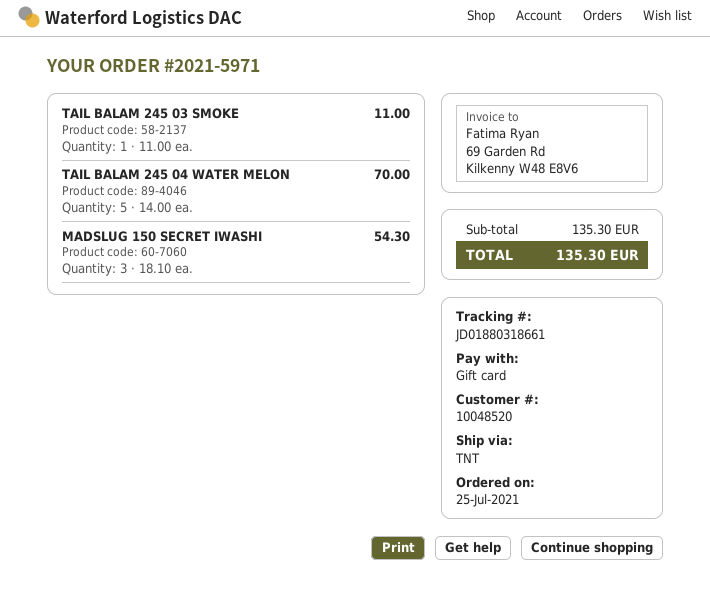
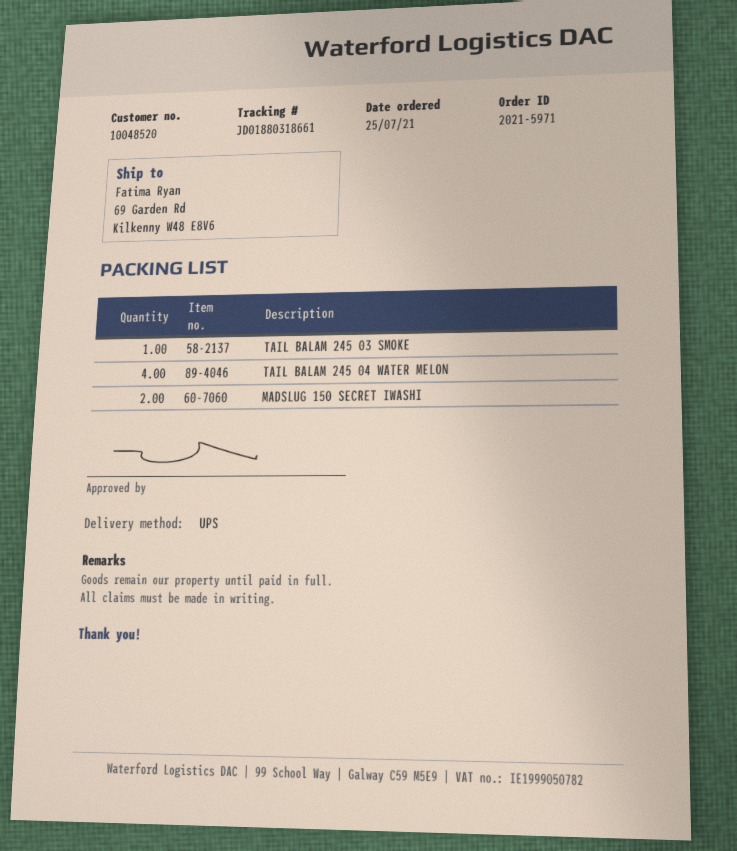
shipping method: TNT -> UPS
TAIL BALAM 245 04 WATER MELON: 5 -> 4
MADSLUG 150 SECRET IWASHI: 3 -> 2

